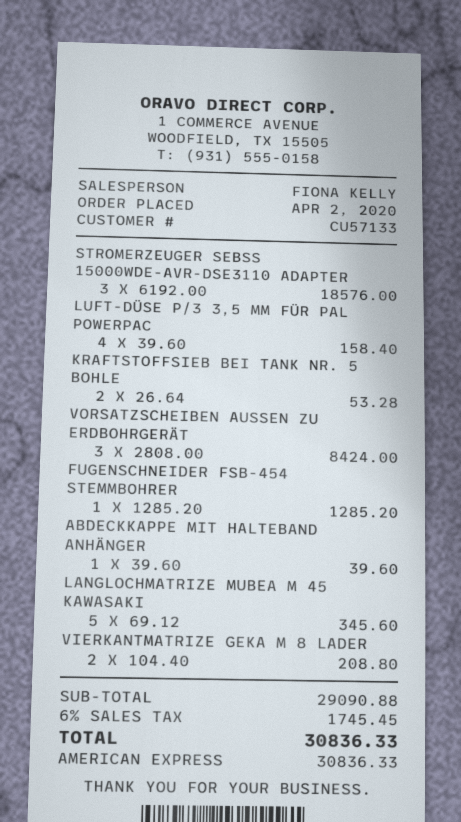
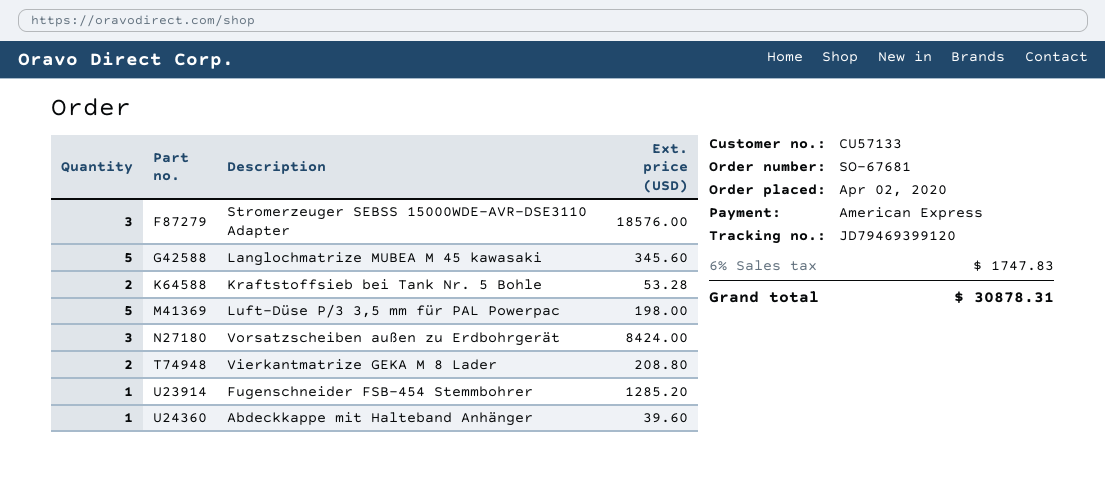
LUFT-DÜSE P/3 3,5 MM FÜR PAL POWERPAC: 4 for 158.40 -> 5 for 198.00
tax: 6% = 1745.45 -> 6% = 1747.83
total: 30836.33 -> 30878.31

